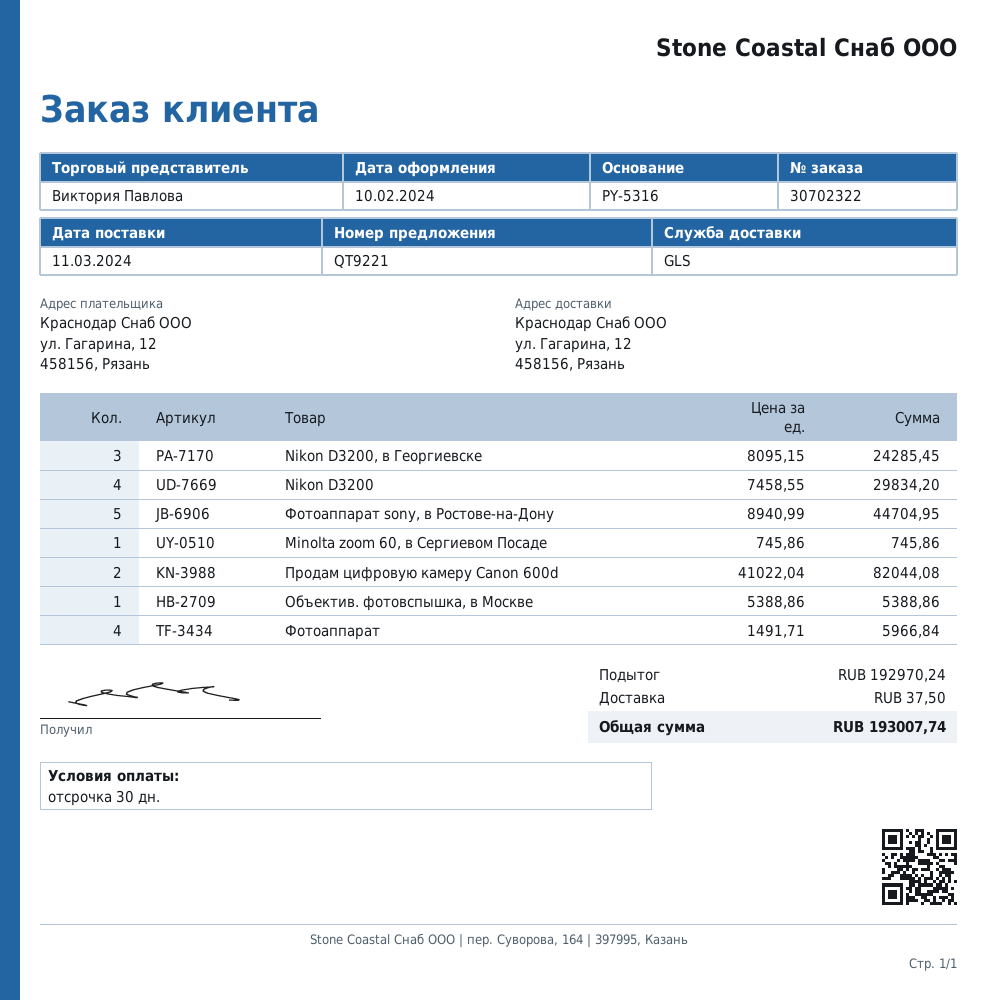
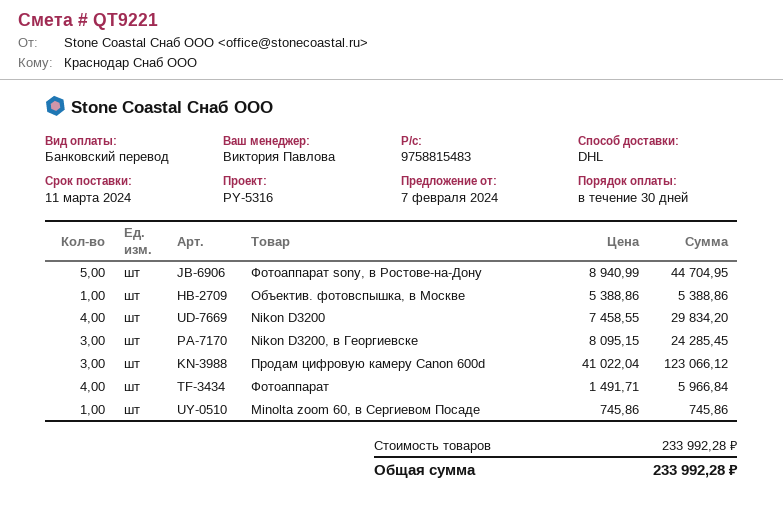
shipping method: GLS -> DHL
Продам цифровую камеру Canon 600d: 2 x 41022.04 = 82044.08 -> 3 x 41022.04 = 123066.12
subtotal: 192970.24 -> 233992.28
shipping: 37.50 -> none
total: 193007.74 -> 233992.28

